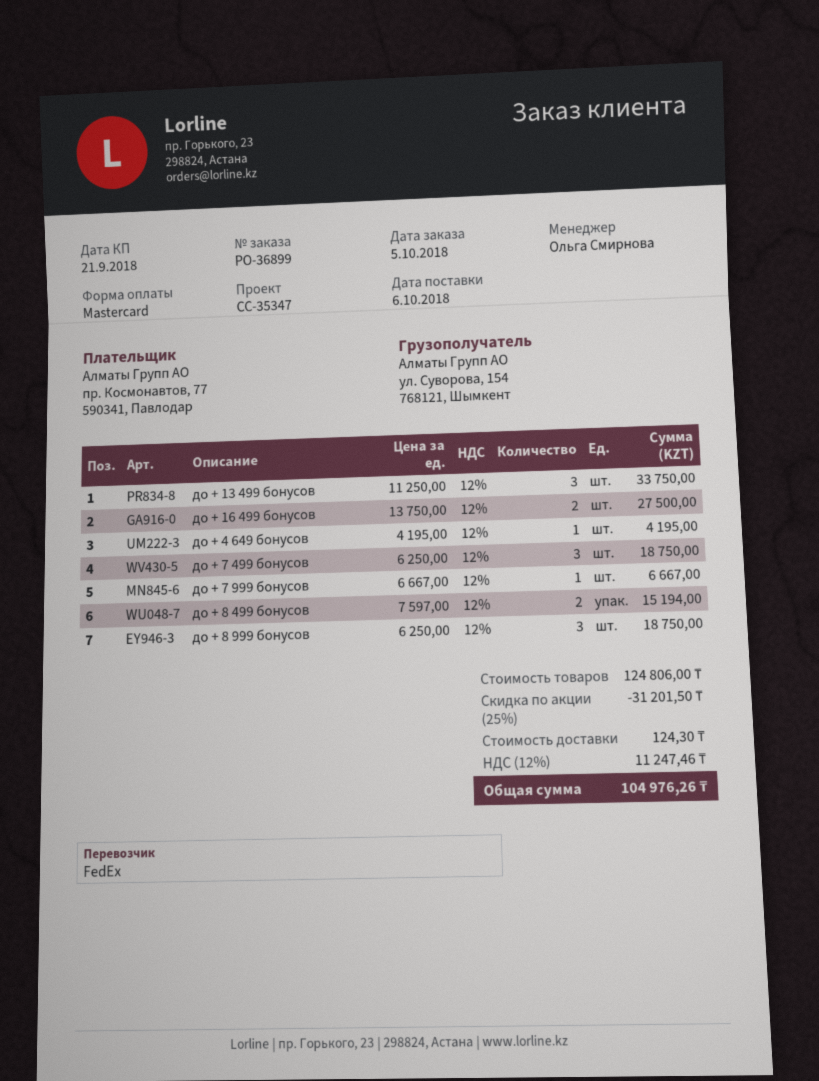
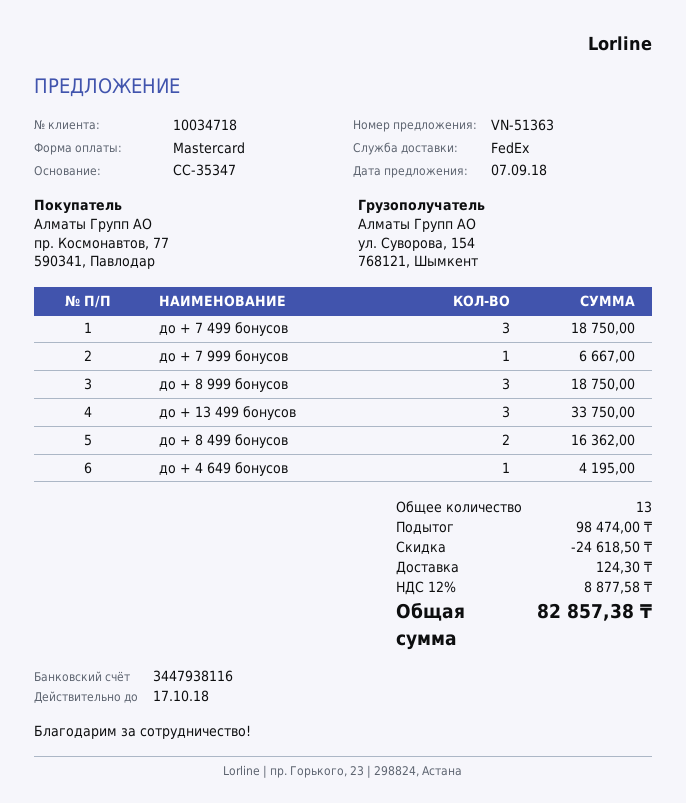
quote date: 2018-09-21 -> 2018-09-07
до + 16 499 бонусов: 2 for 27500.00 -> none
до + 8 499 бонусов: 2 for 15194.00 -> 2 for 16362.00
subtotal: 124806.00 -> 98474.00
discount: 31201.50 -> 24618.50
tax: 12% = 11247.46 -> 12% = 8877.58
total: 104976.26 -> 82857.38

